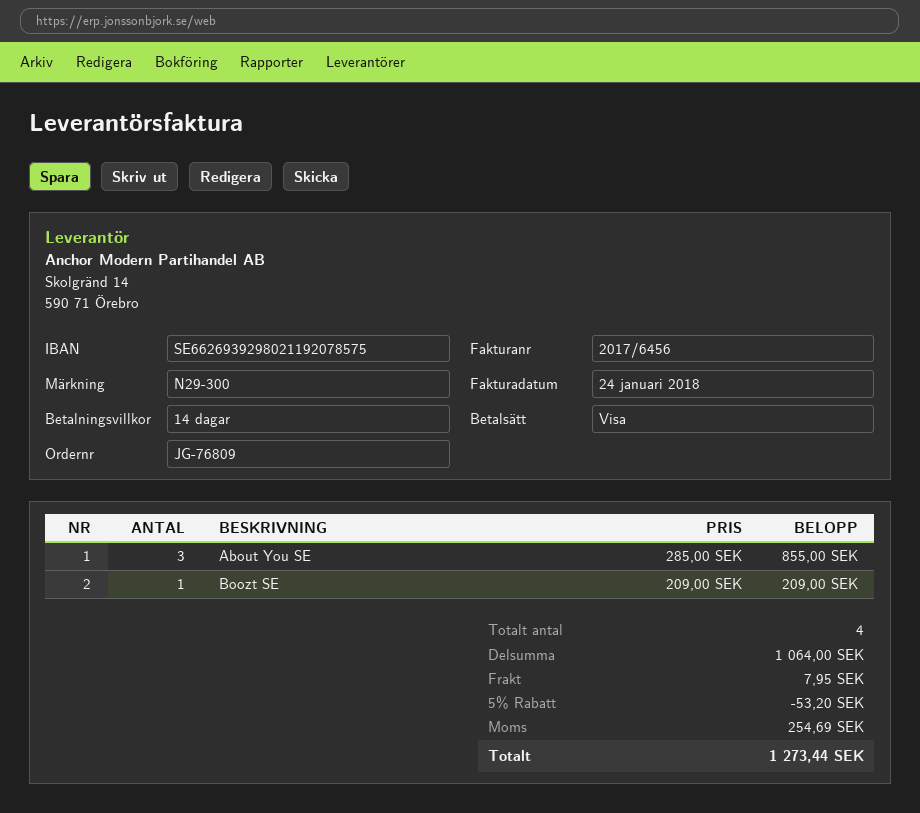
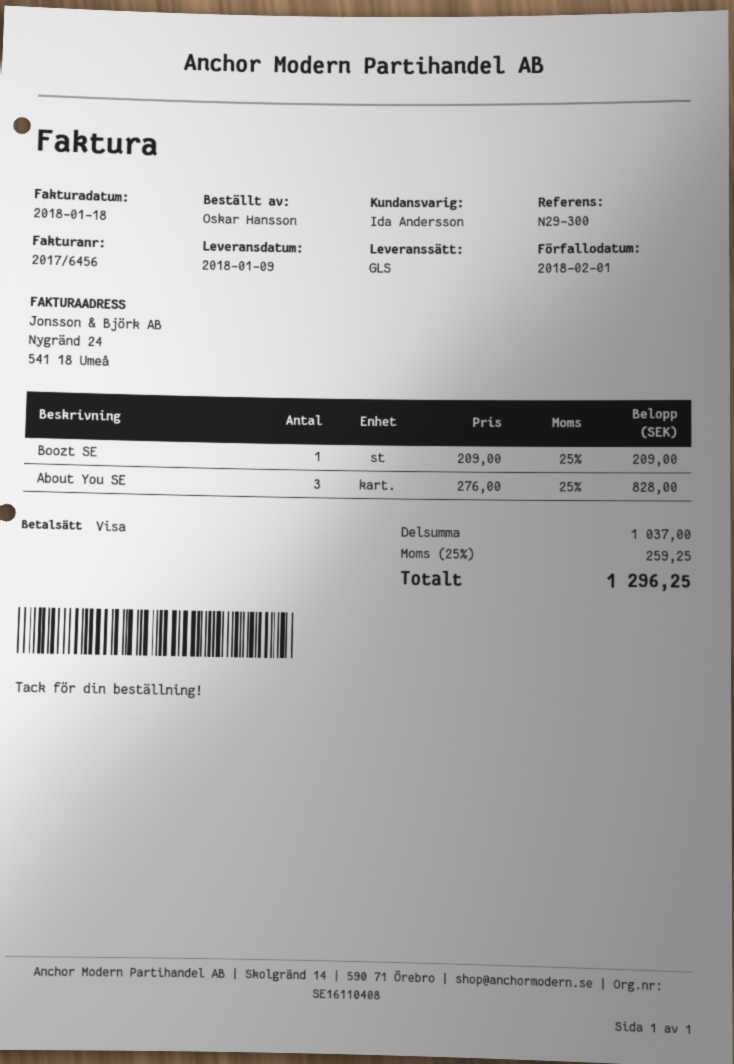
invoice date: 2018-01-24 -> 2018-01-18
About You SE: 3 x 285.00 = 855.00 -> 3 x 276.00 = 828.00
subtotal: 1064.00 -> 1037.00
discount: 5% = 53.20 -> none
shipping: 7.95 -> none
tax: 254.69 -> 259.25
total: 1273.44 -> 1296.25

